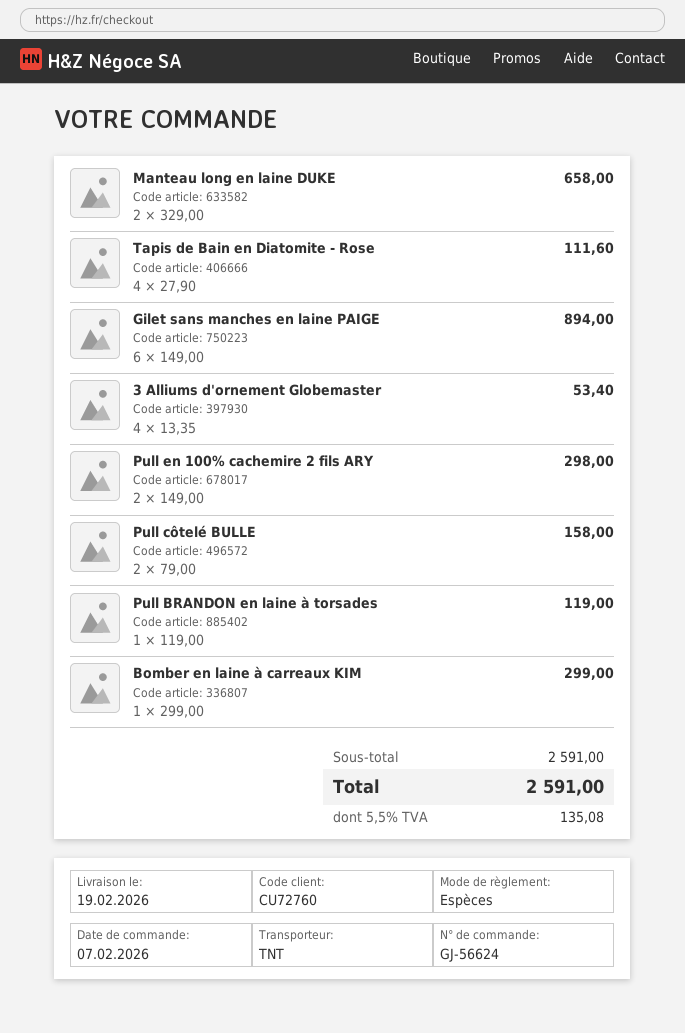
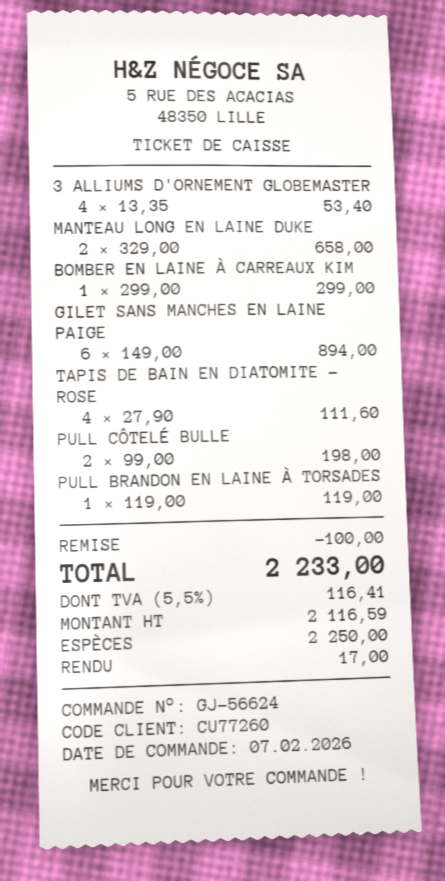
customer number: CU72760 -> CU77260
Pull en 100% cachemire 2 fils ARY: 2 x 149.00 = 298.00 -> none
Pull côtelé BULLE: 2 x 79.00 = 158.00 -> 2 x 99.00 = 198.00
discount: none -> 100.00
tax: 5.5% = 135.08 -> 5.5% = 116.41
total: 2591.00 -> 2233.00

